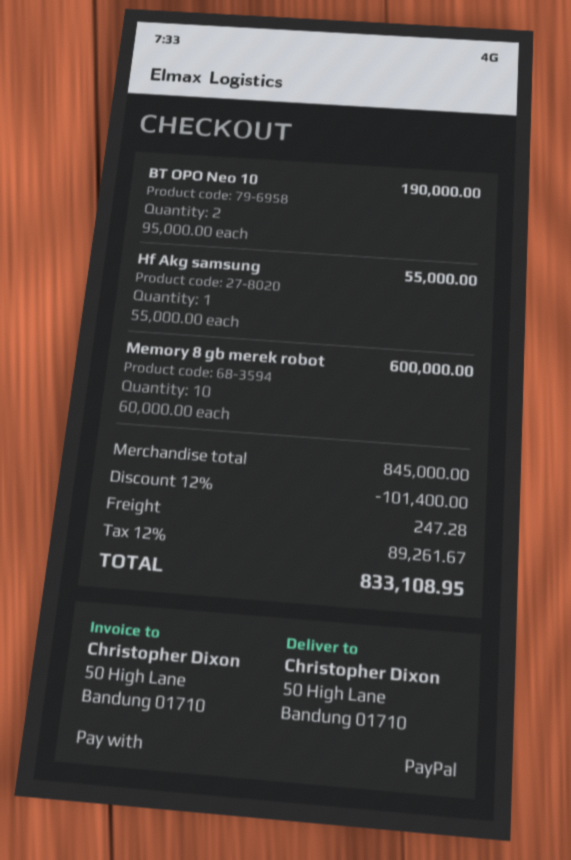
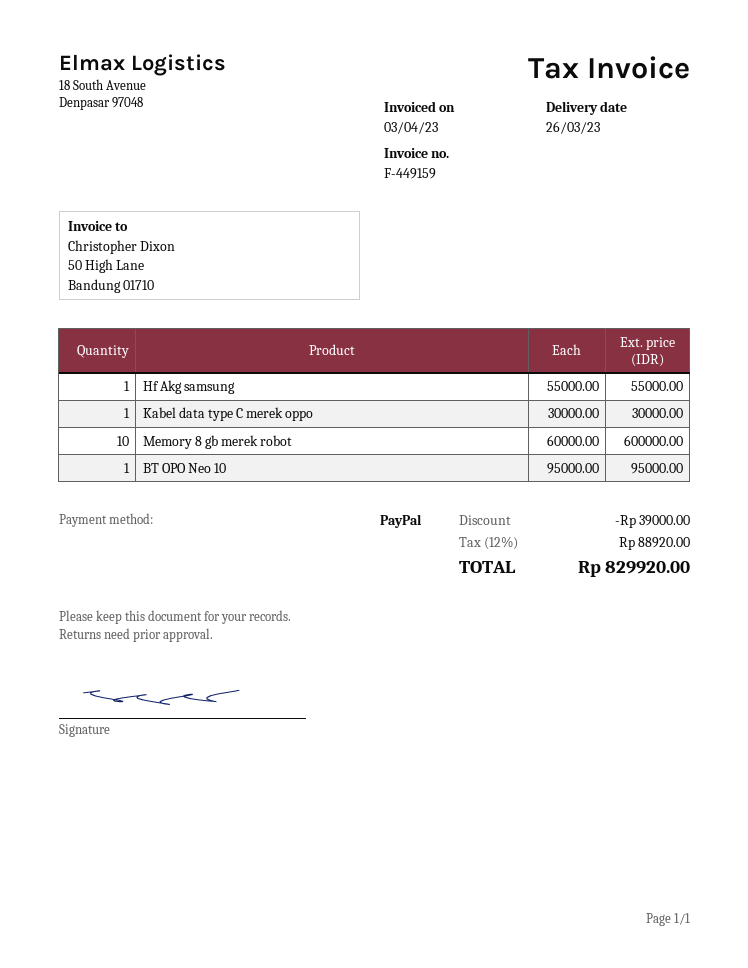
BT OPO Neo 10: 2 x 95000.00 = 190000.00 -> 1 x 95000.00 = 95000.00
Kabel data type C merek oppo: none -> 1 x 30000.00 = 30000.00
discount: 101400.00 -> 39000.00
shipping: 247.28 -> none
tax: 12% = 89261.67 -> 12% = 88920.00
total: 833108.95 -> 829920.00

